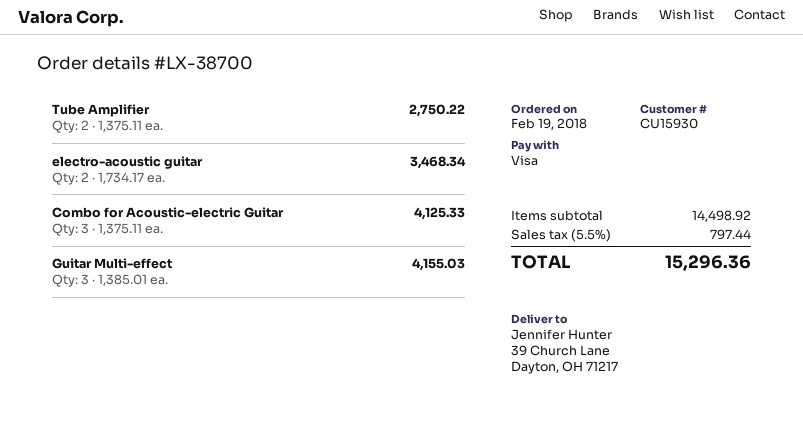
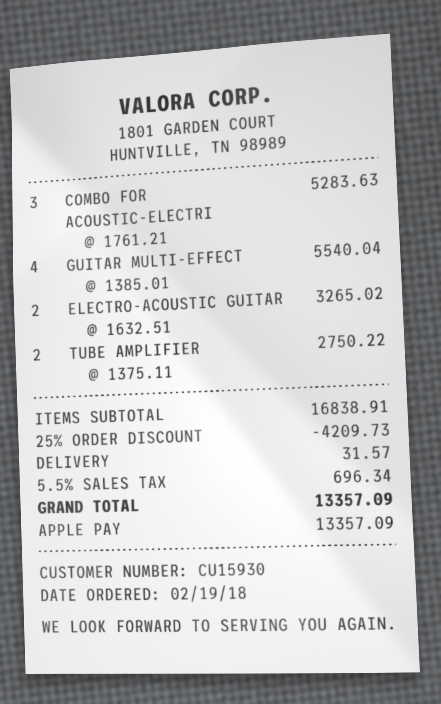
payment method: Visa -> Apple Pay
electro-acoustic guitar: 2 x 1734.17 = 3468.34 -> 2 x 1632.51 = 3265.02
Combo for Acoustic-electric Guitar: 3 x 1375.11 = 4125.33 -> 3 x 1761.21 = 5283.63
Guitar Multi-effect: 3 x 1385.01 = 4155.03 -> 4 x 1385.01 = 5540.04
subtotal: 14498.92 -> 16838.91
discount: none -> 25% = 4209.73
shipping: none -> 31.57
tax: 5.5% = 797.44 -> 5.5% = 696.34
total: 15296.36 -> 13357.09

